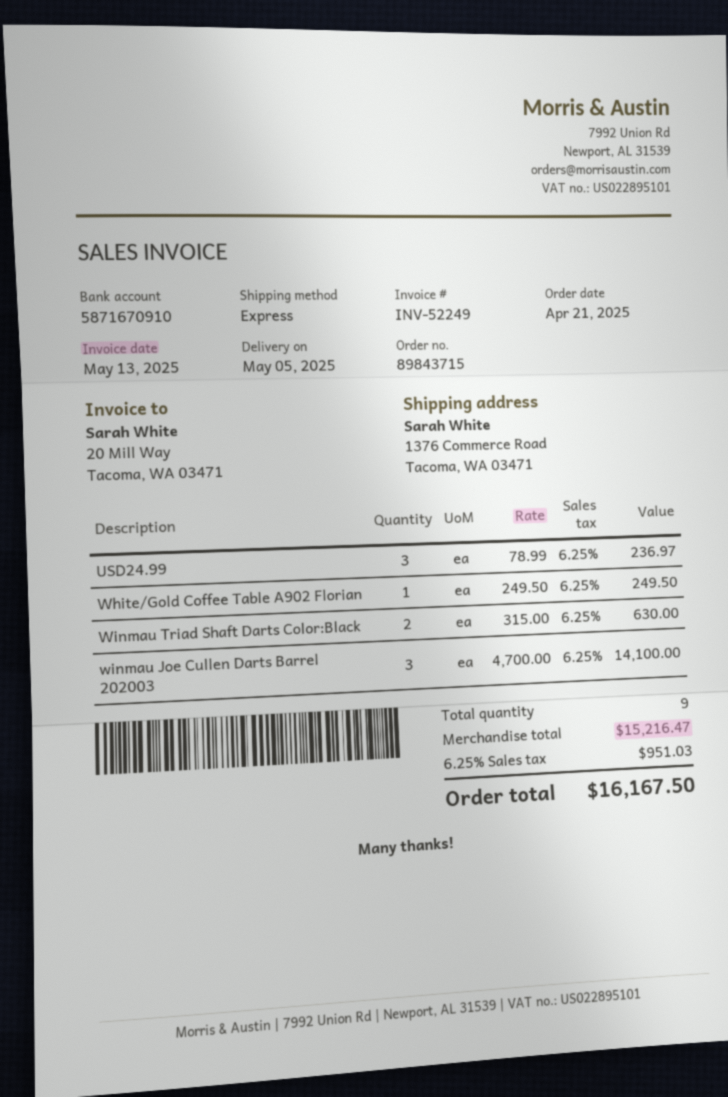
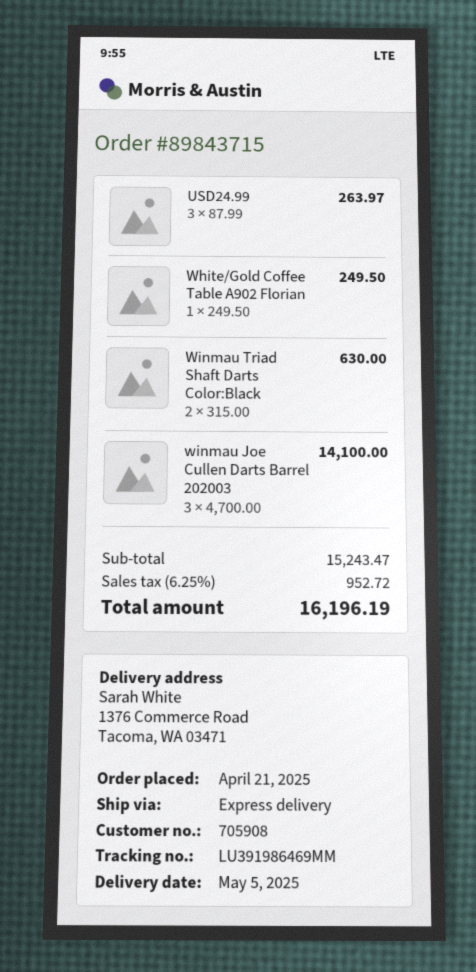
USD24.99: 3 x 78.99 = 236.97 -> 3 x 87.99 = 263.97
subtotal: 15216.47 -> 15243.47
tax: 6.25% = 951.03 -> 6.25% = 952.72
total: 16167.50 -> 16196.19

